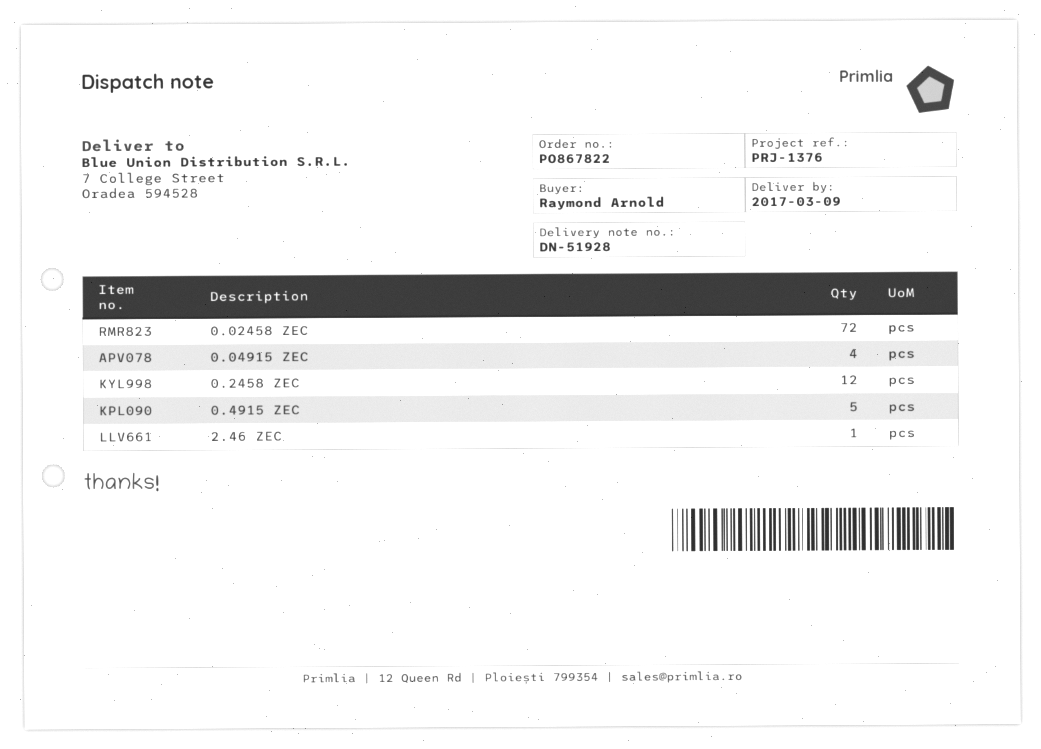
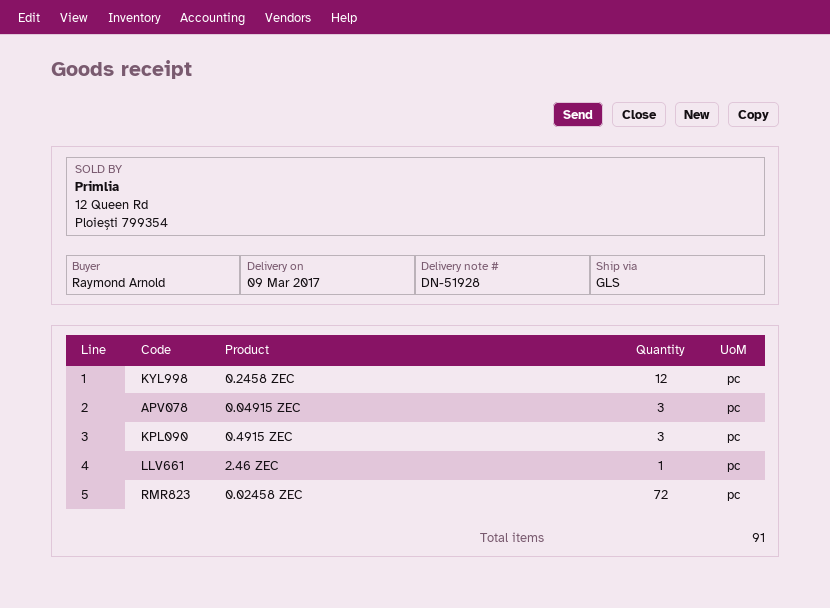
0.04915 ZEC: 4 -> 3
0.4915 ZEC: 5 -> 3

